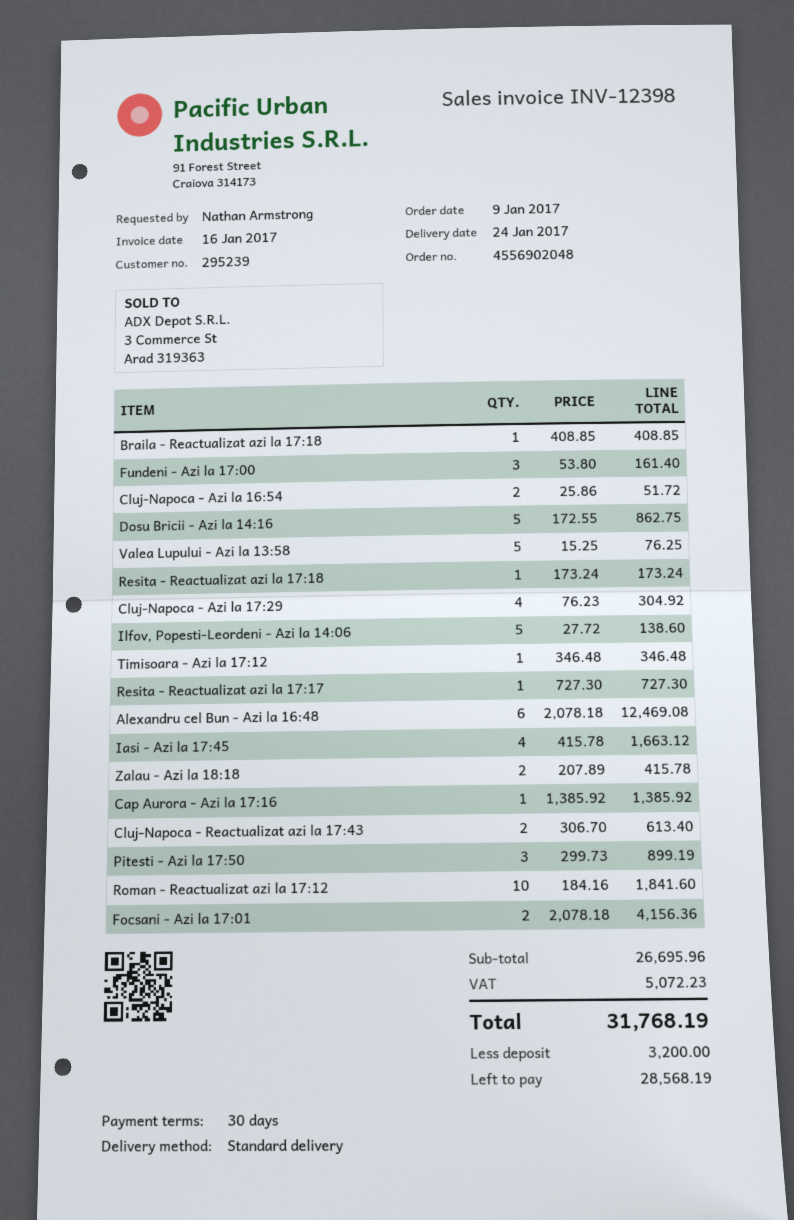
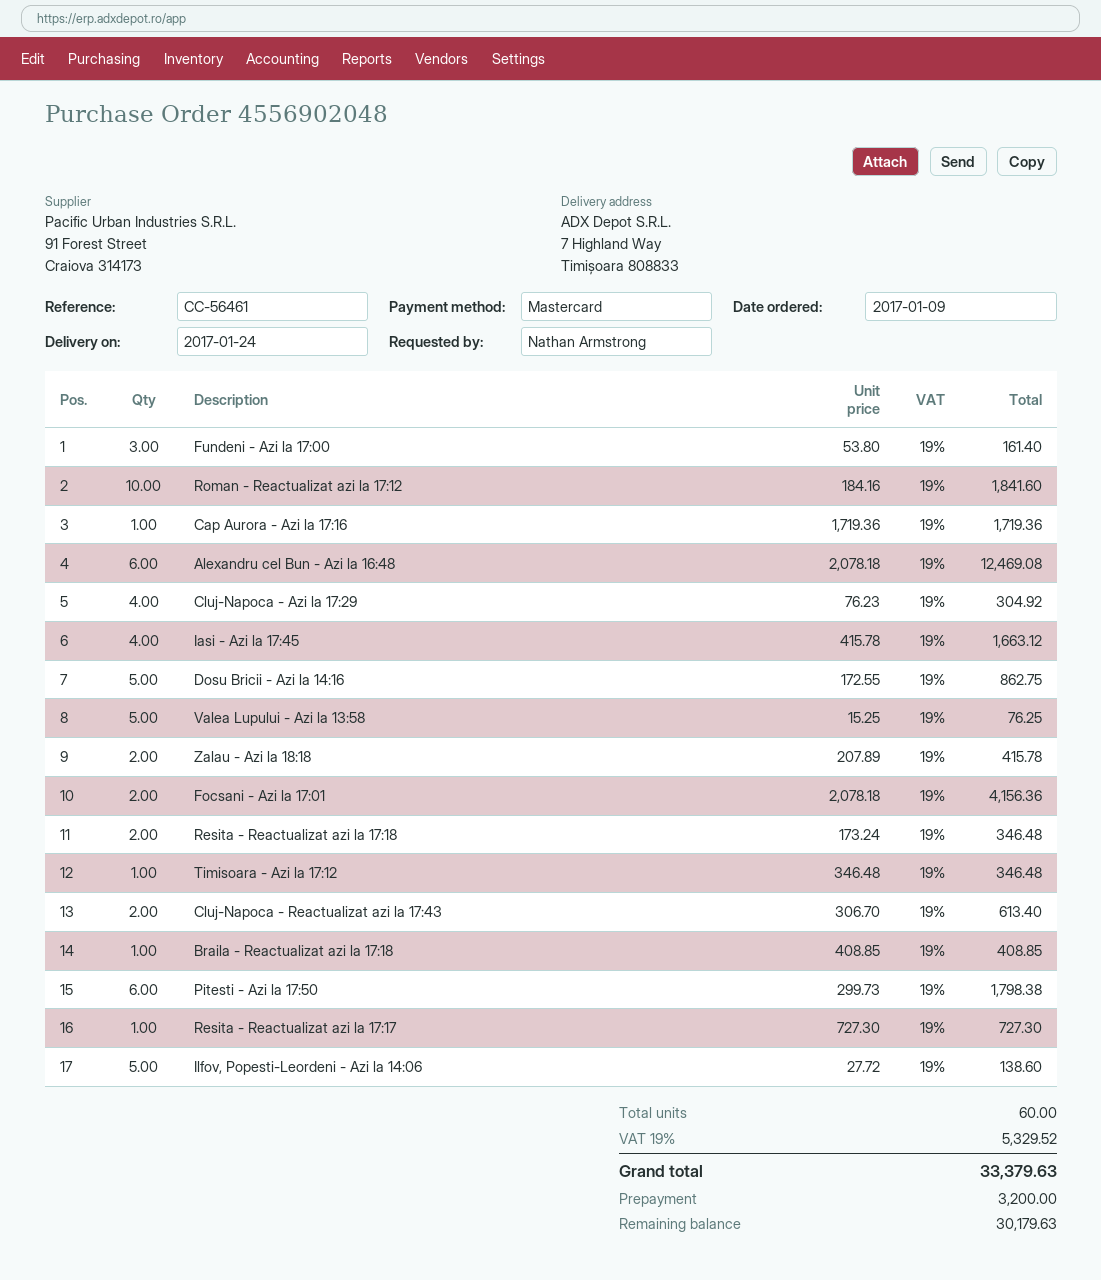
Cluj-Napoca - Azi la 16:54: 2 x 25.86 = 51.72 -> none
Resita - Reactualizat azi la 17:18: 1 x 173.24 = 173.24 -> 2 x 173.24 = 346.48
Cap Aurora - Azi la 17:16: 1 x 1385.92 = 1385.92 -> 1 x 1719.36 = 1719.36
Pitesti - Azi la 17:50: 3 x 299.73 = 899.19 -> 6 x 299.73 = 1798.38
tax: 5072.23 -> 5329.52
total: 31768.19 -> 33379.63
balance: 28568.19 -> 30179.63

